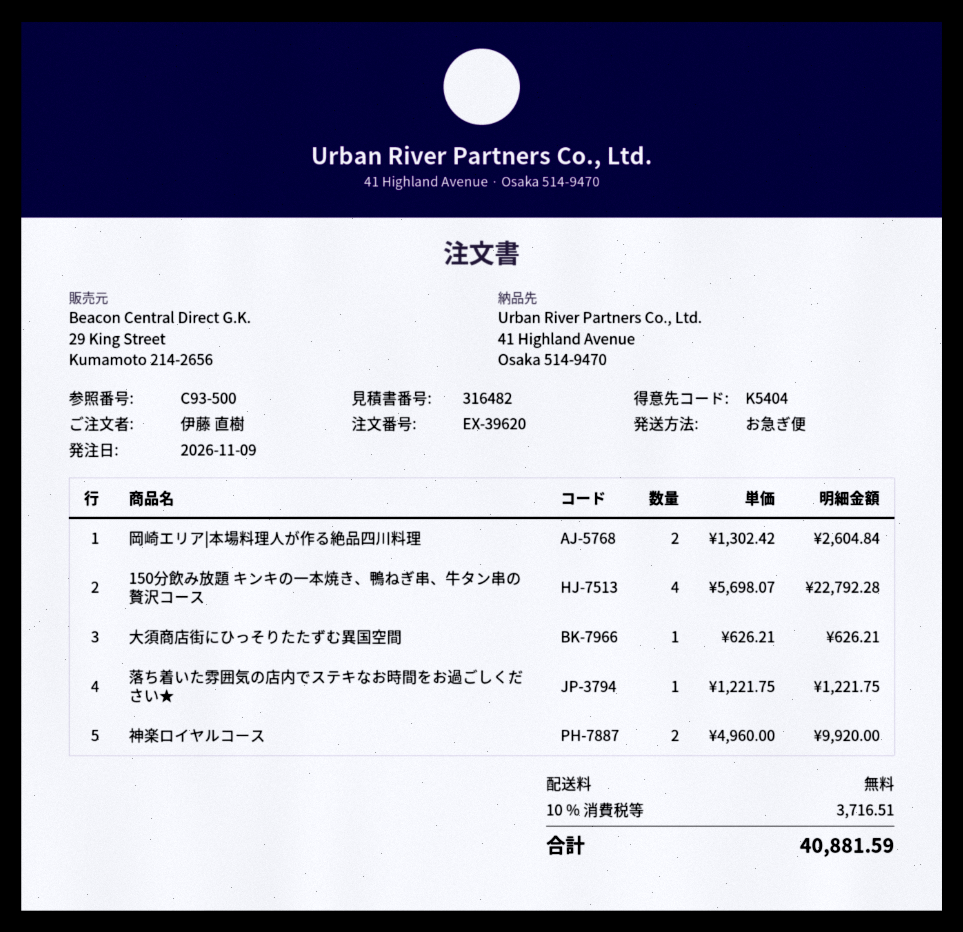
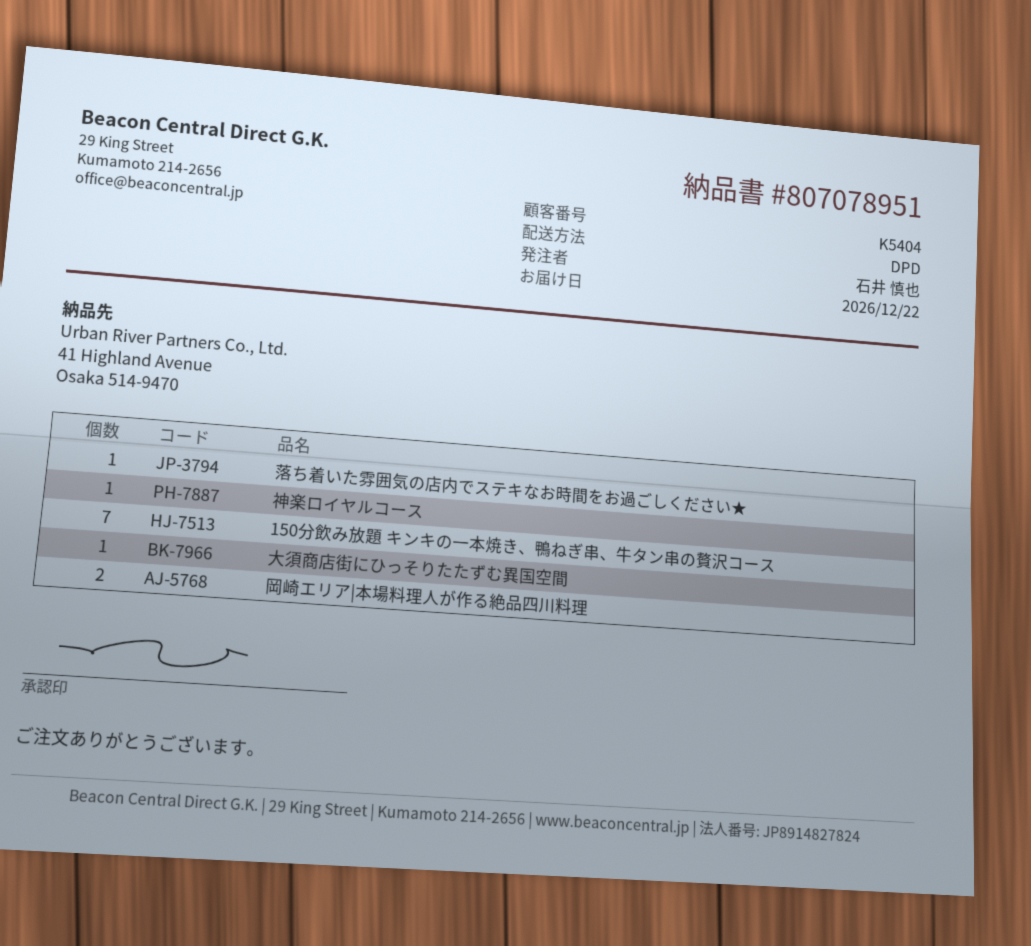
ordered by: 伊藤 直樹 -> 石井 慎也
shipping method: express -> DPD
150分飲み放題 キンキの一本焼き、鴨ねぎ串、牛タン串の贅沢コース: 4 -> 7
神楽ロイヤルコース: 2 -> 1

